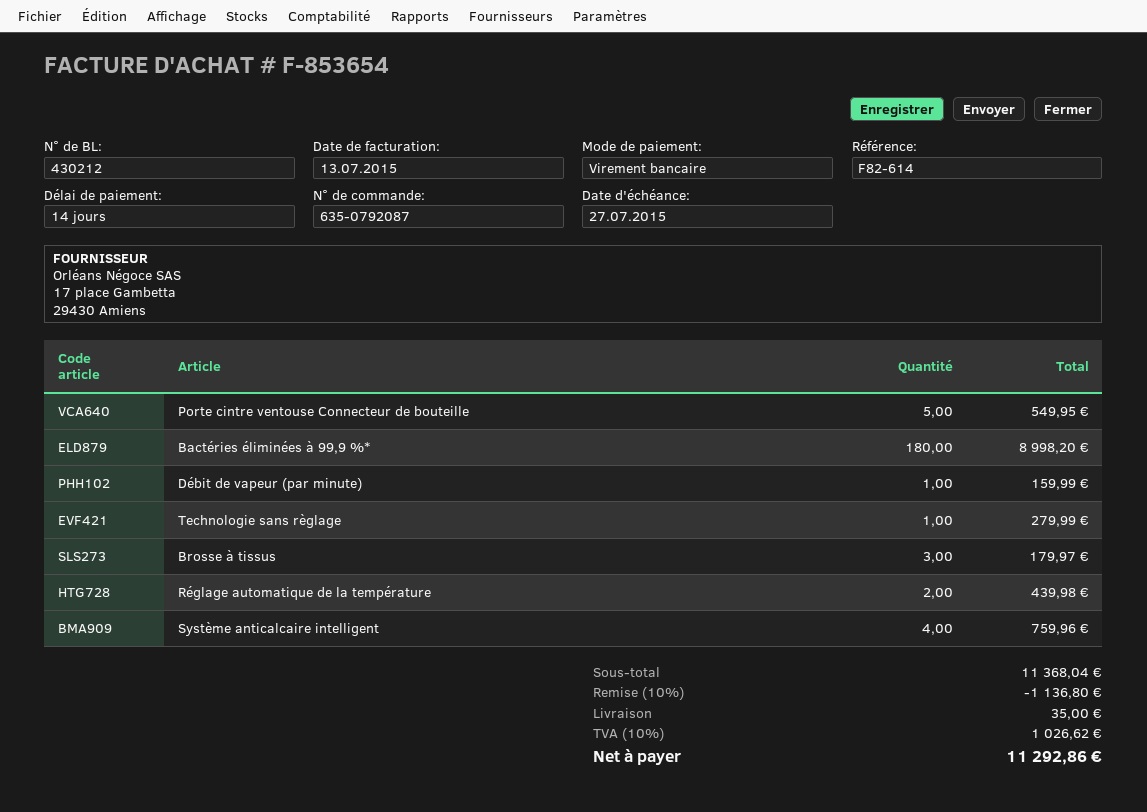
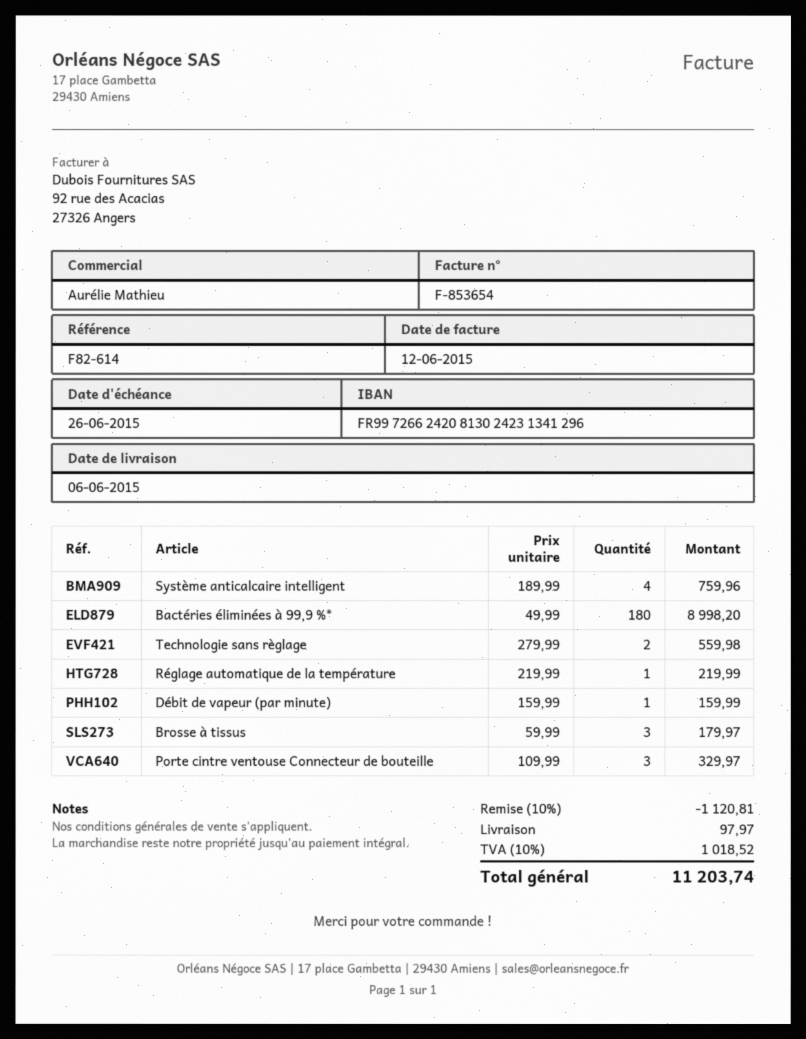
invoice date: 2015-07-13 -> 2015-06-12
due date: 2015-07-27 -> 2015-06-26
Porte cintre ventouse Connecteur de bouteille: 5 for 549.95 -> 3 for 329.97
Technologie sans règlage: 1 for 279.99 -> 2 for 559.98
Réglage automatique de la température: 2 for 439.98 -> 1 for 219.99
discount: 10% = 1136.80 -> 10% = 1120.81
shipping: 35.00 -> 97.97
tax: 10% = 1026.62 -> 10% = 1018.52
total: 11292.86 -> 11203.74

